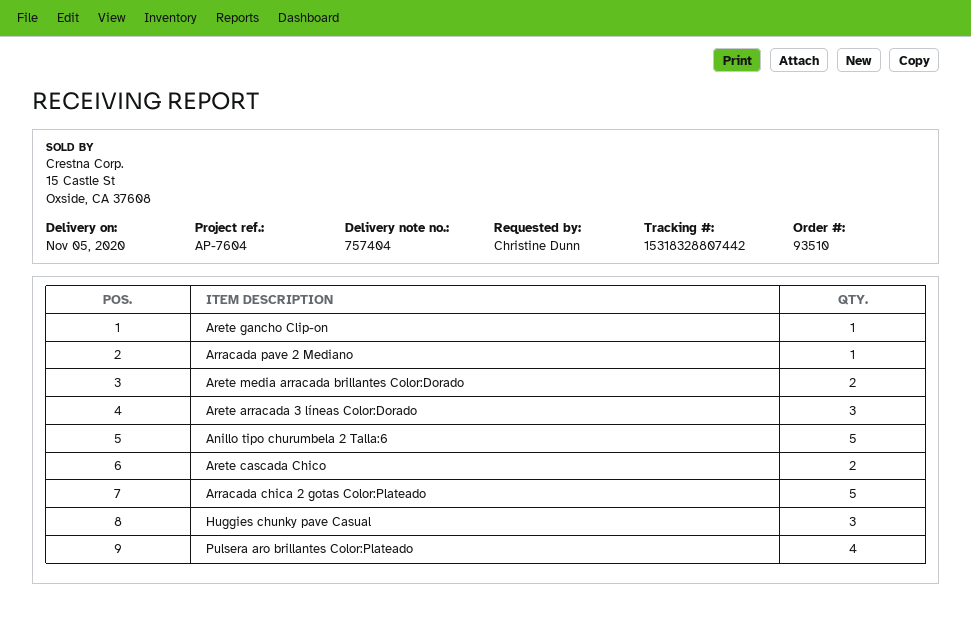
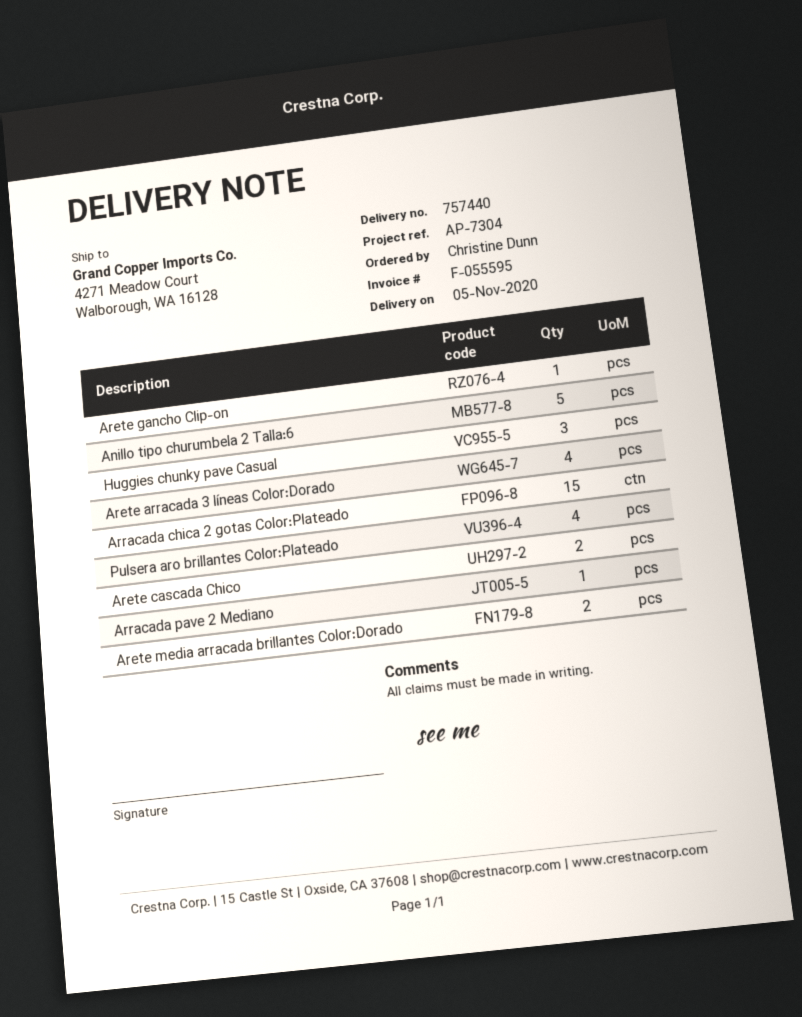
delivery note number: 757404 -> 757440
reference: AP-7604 -> AP-7304
Arete arracada 3 líneas Color:Dorado: 3 -> 4
Arracada chica 2 gotas Color:Plateado: 5 -> 15

